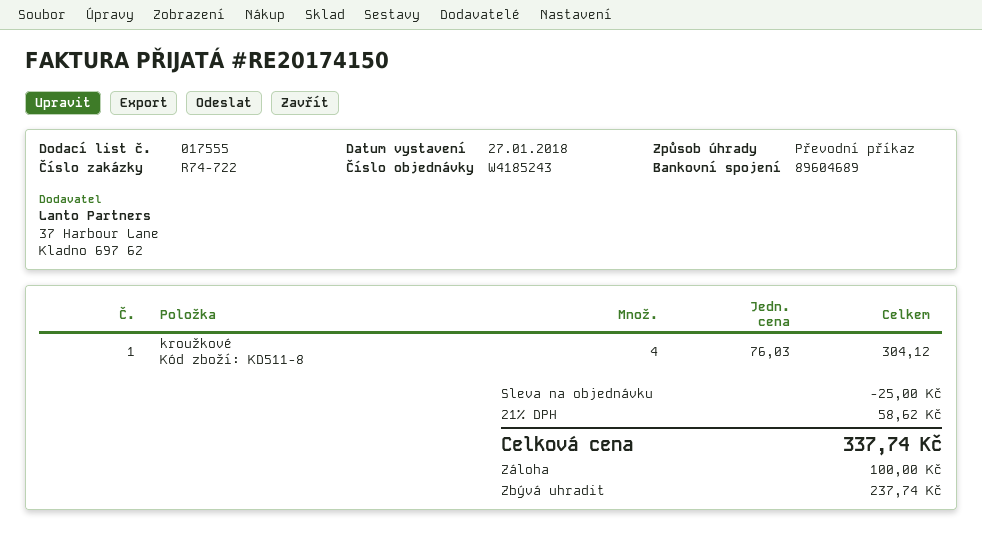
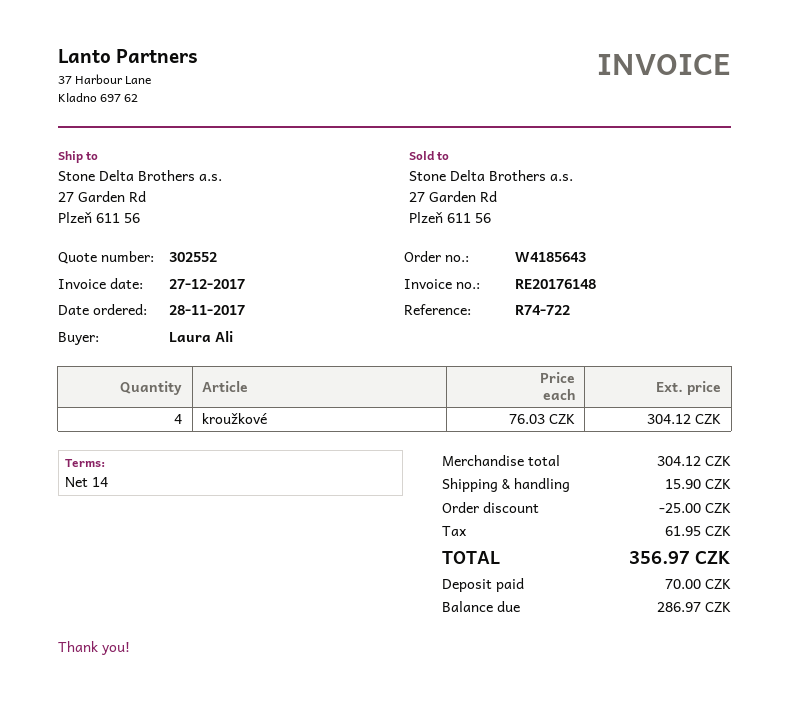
order number: W4185243 -> W4185643
invoice number: RE20174150 -> RE20176148
invoice date: 2018-01-27 -> 2017-12-27
shipping: none -> 15.90
tax: 58.62 -> 61.95
total: 337.74 -> 356.97
deposit: 100.00 -> 70.00
balance: 237.74 -> 286.97

